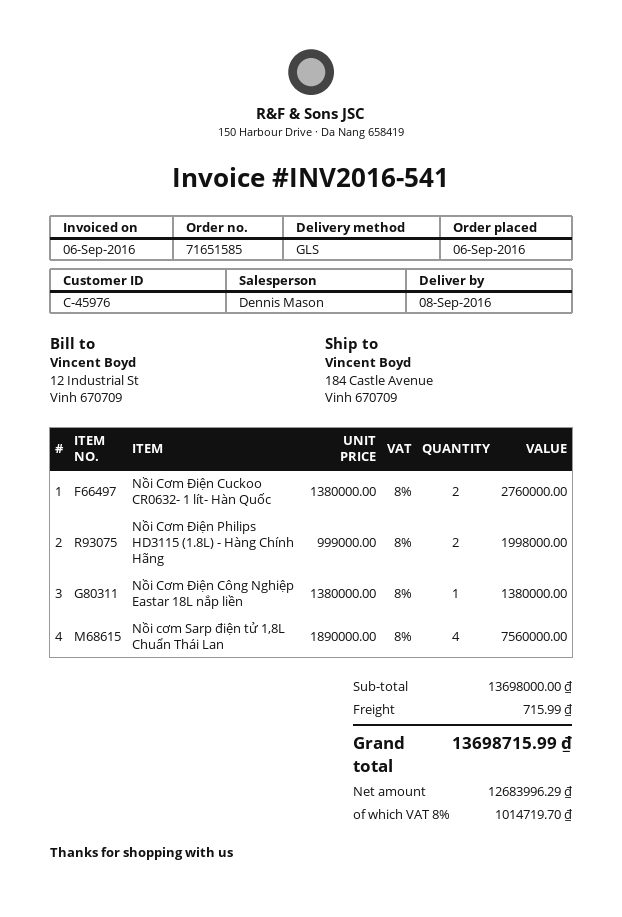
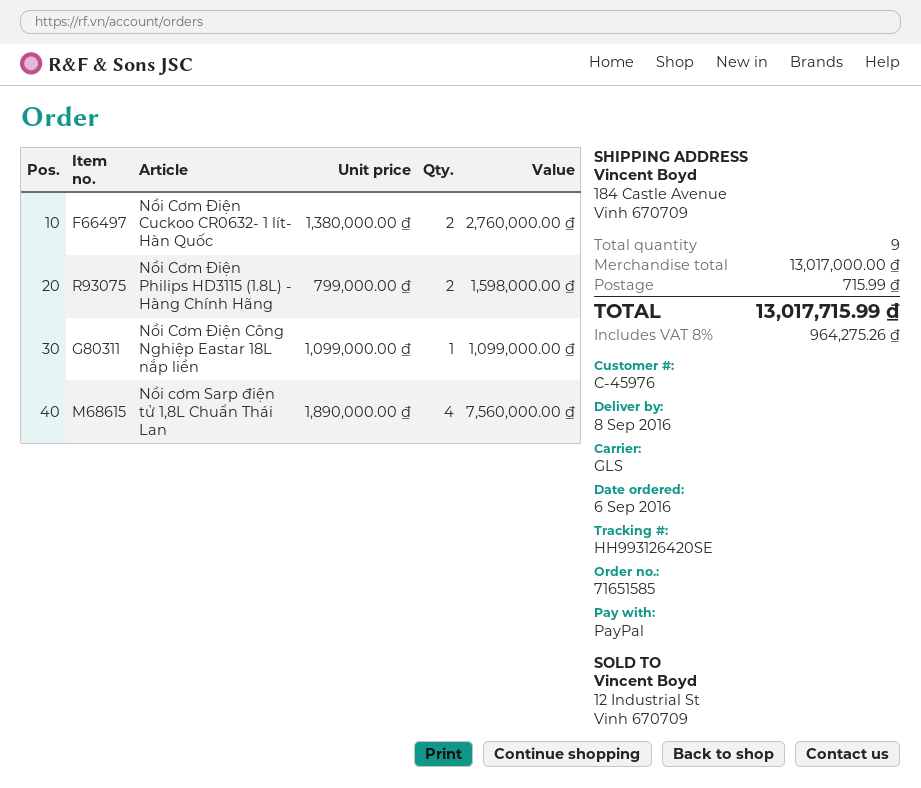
Nồi Cơm Điện Philips HD3115 (1.8L) - Hàng Chính Hãng: 2 x 999000.00 = 1998000.00 -> 2 x 799000.00 = 1598000.00
Nồi Cơm Điện Công Nghiệp Eastar 18L nắp liền: 1 x 1380000.00 = 1380000.00 -> 1 x 1099000.00 = 1099000.00
subtotal: 13698000.00 -> 13017000.00
tax: 8% = 1014719.70 -> 8% = 964275.26
total: 13698715.99 -> 13017715.99

